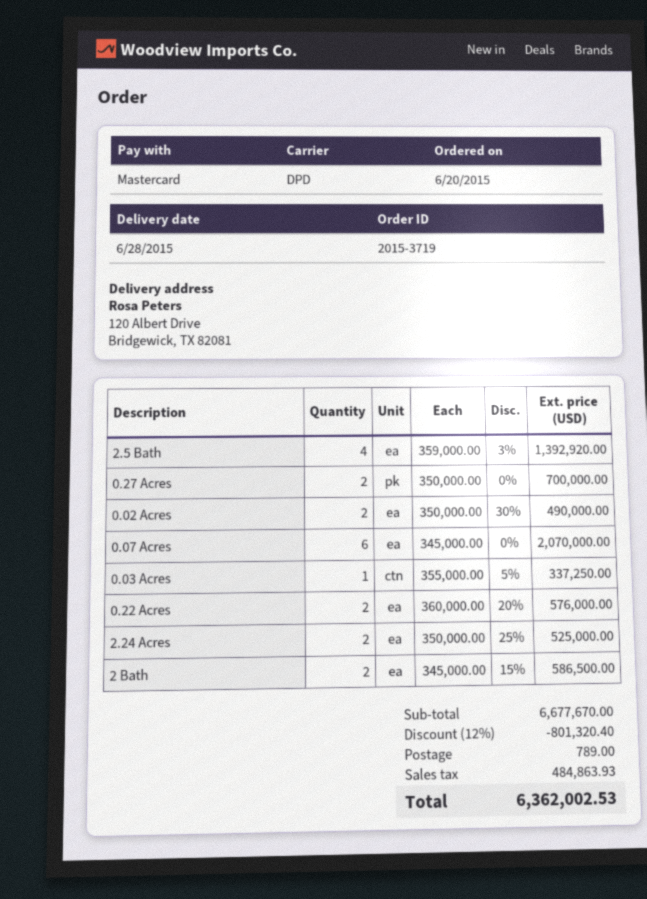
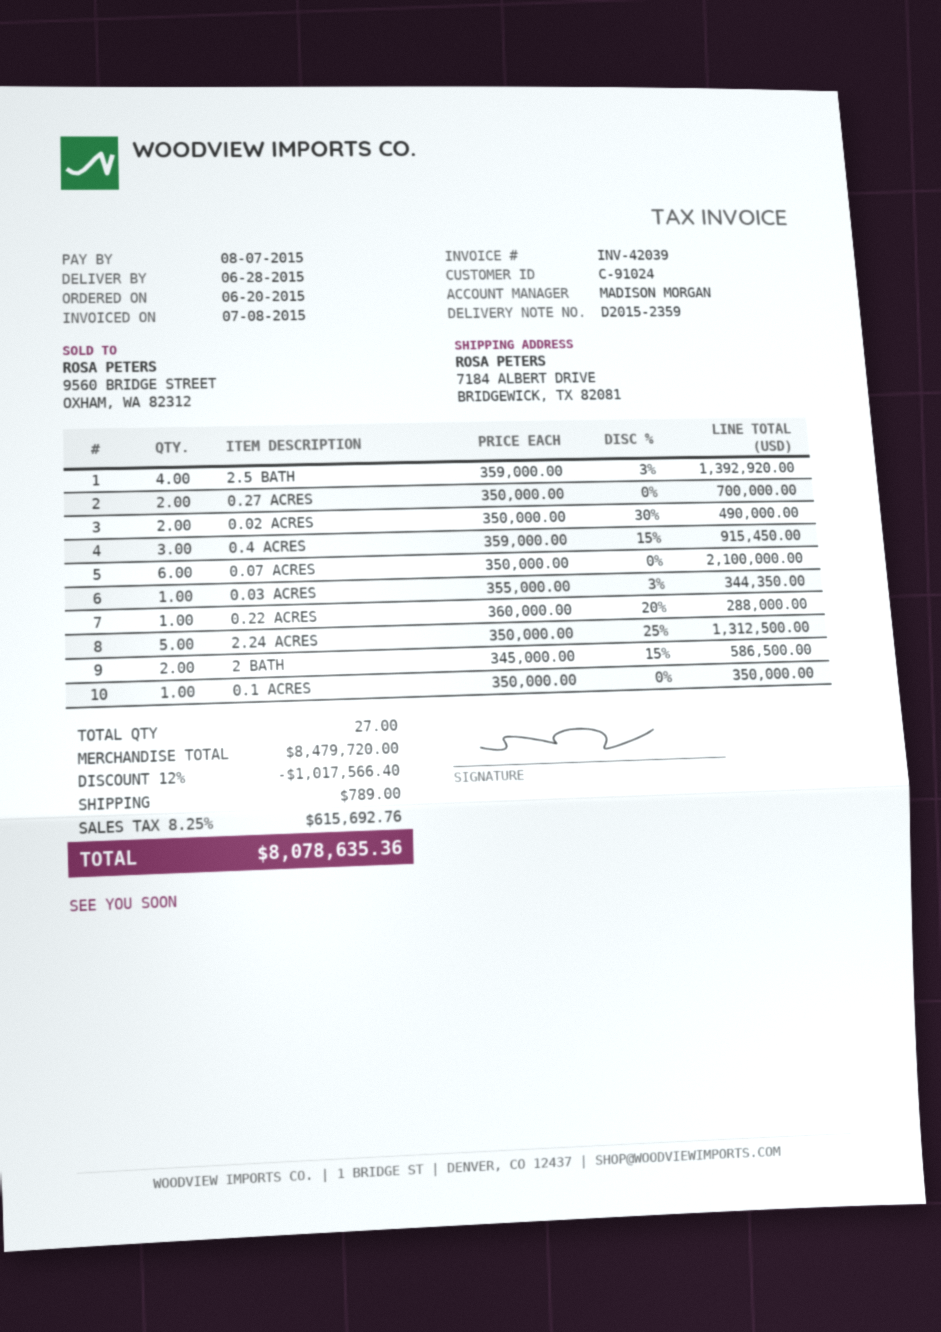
ship to: 120 Albert Drive, Bridgewick, TX 82081 -> 7184 ALBERT DRIVE, BRIDGEWICK, TX 82081
0.07 Acres: 6 x 345000.00 = 2070000.00 -> 6 x 350000.00 = 2100000.00
0.03 Acres: 1 x 355000.00 - 5% = 337250.00 -> 1 x 355000.00 - 3% = 344350.00
0.22 Acres: 2 x 360000.00 - 20% = 576000.00 -> 1 x 360000.00 - 20% = 288000.00
2.24 Acres: 2 x 350000.00 - 25% = 525000.00 -> 5 x 350000.00 - 25% = 1312500.00
0.4 ACRES: none -> 3 x 359000.00 - 15% = 915450.00
0.1 ACRES: none -> 1 x 350000.00 = 350000.00
subtotal: 6677670.00 -> 8479720.00
discount: 12% = 801320.40 -> 12% = 1017566.40
tax: 484863.93 -> 615692.76
total: 6362002.53 -> 8078635.36

